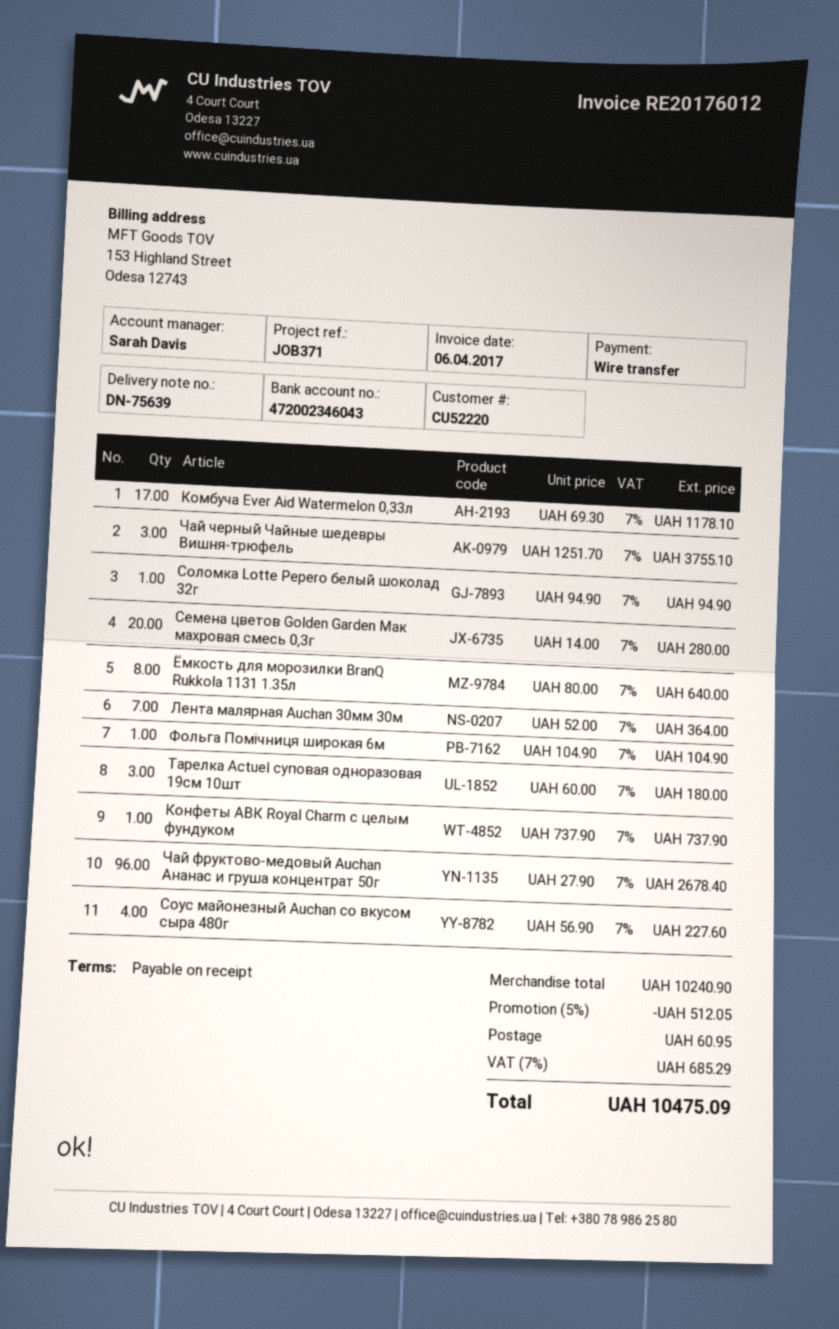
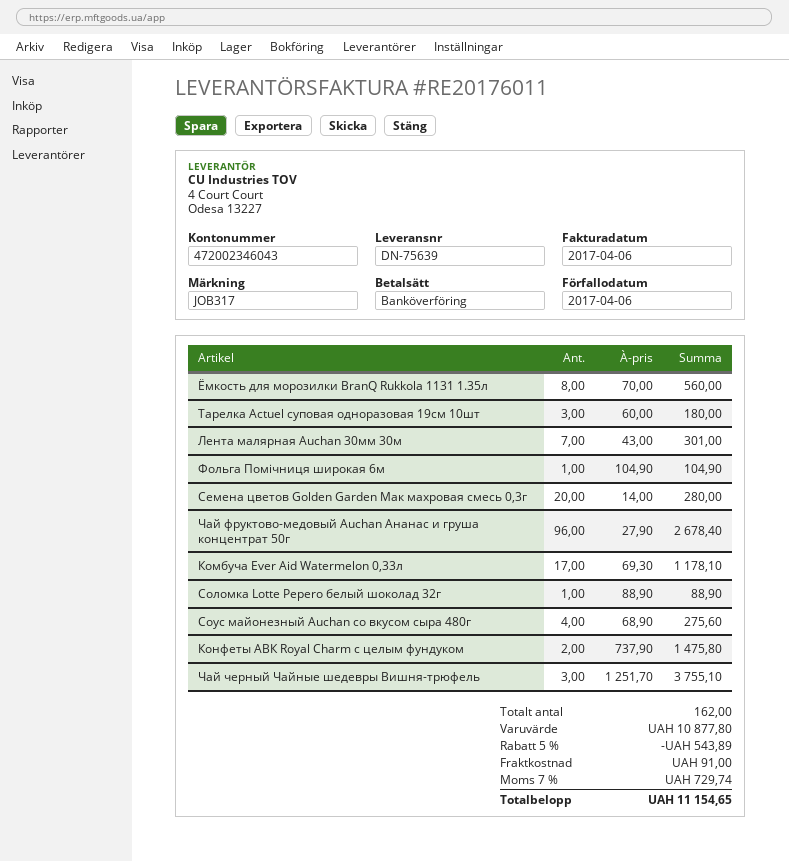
invoice number: RE20176012 -> RE20176011
reference: JOB371 -> JOB317
Соломка Lotte Pepero белый шоколад 32г: 1 x 94.90 = 94.90 -> 1 x 88.90 = 88.90
Ёмкость для морозилки BranQ Rukkola 1131 1.35л: 8 x 80.00 = 640.00 -> 8 x 70.00 = 560.00
Лента малярная Auchan 30мм 30м: 7 x 52.00 = 364.00 -> 7 x 43.00 = 301.00
Конфеты АВК Royal Charm с целым фундуком: 1 x 737.90 = 737.90 -> 2 x 737.90 = 1475.80
Соус майонезный Auchan со вкусом сыра 480г: 4 x 56.90 = 227.60 -> 4 x 68.90 = 275.60
subtotal: 10240.90 -> 10877.80
discount: 5% = 512.05 -> 5% = 543.89
shipping: 60.95 -> 91.00
tax: 7% = 685.29 -> 7% = 729.74
total: 10475.09 -> 11154.65

